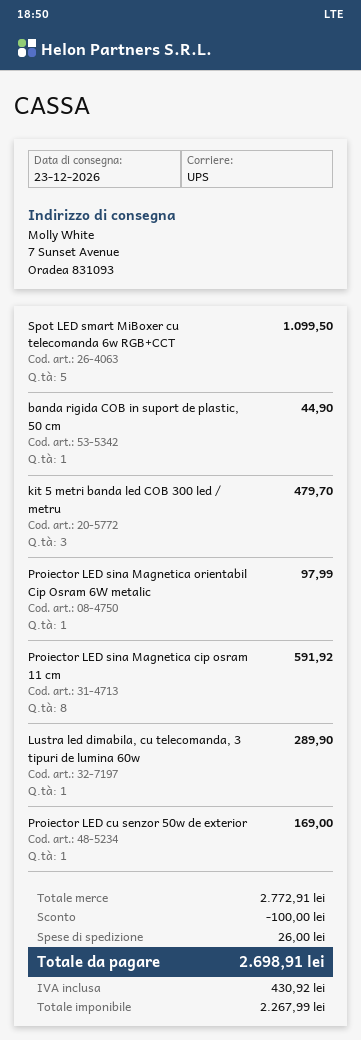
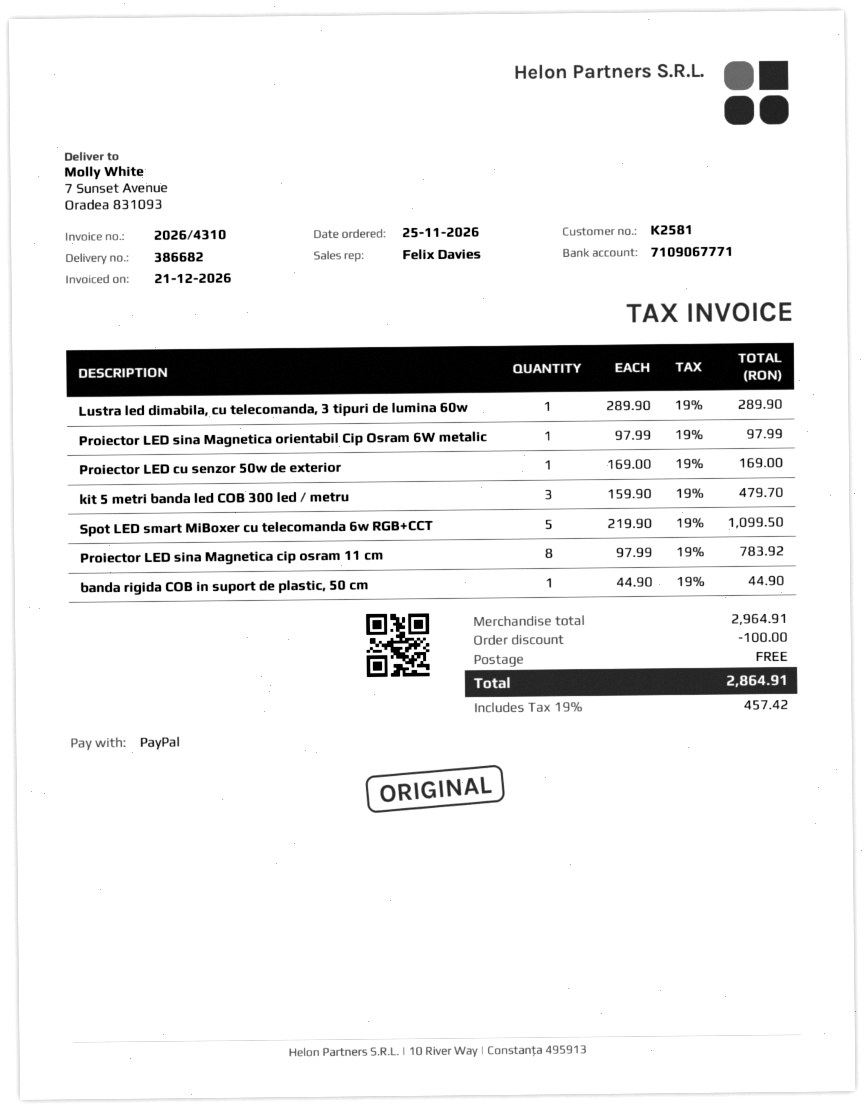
Proiector LED sina Magnetica cip osram 11 cm: 8 for 591.92 -> 8 for 783.92
subtotal: 2772.91 -> 2964.91
shipping: 26.00 -> 0.00
tax: 430.92 -> 457.42
total: 2698.91 -> 2864.91

